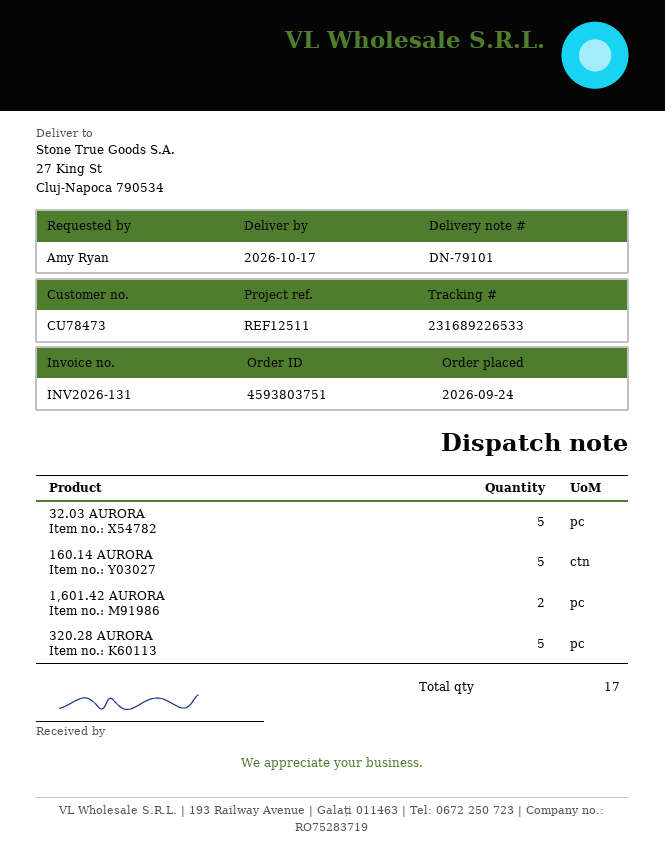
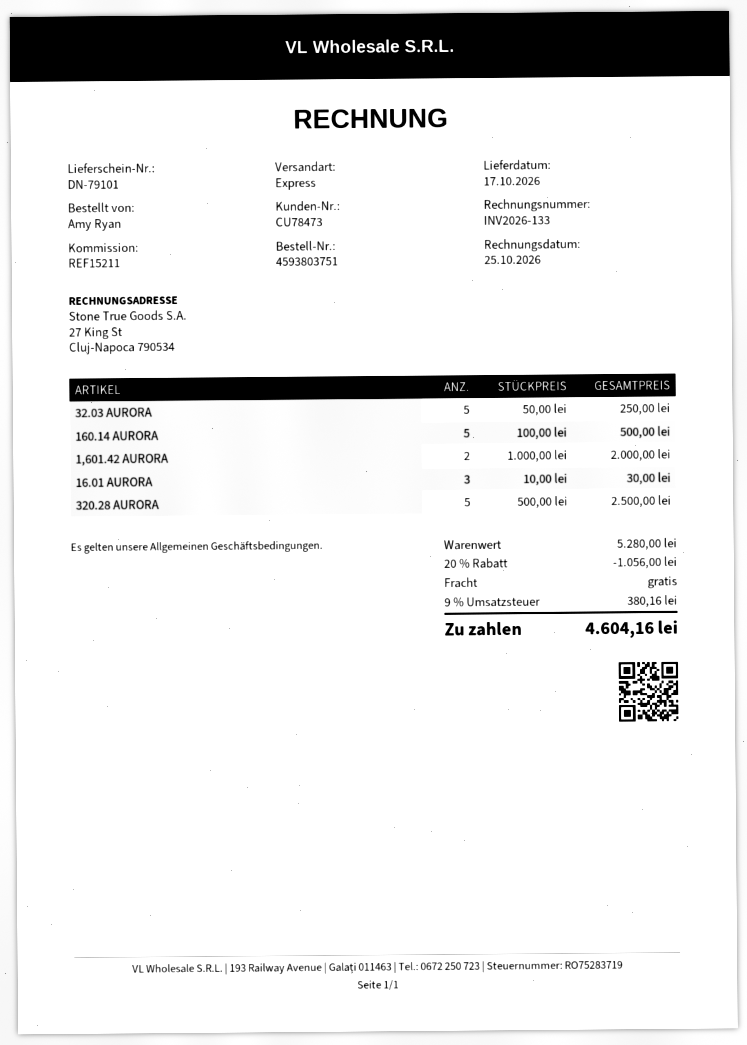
invoice number: INV2026-131 -> INV2026-133
reference: REF12511 -> REF15211
16.01 AURORA: none -> 3

